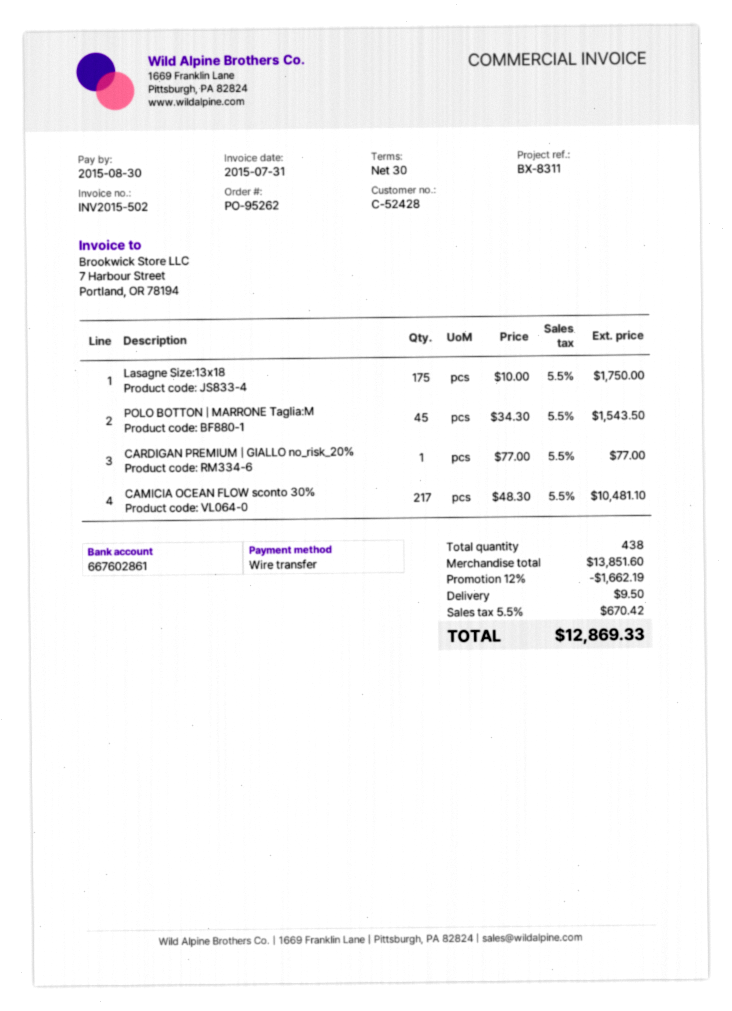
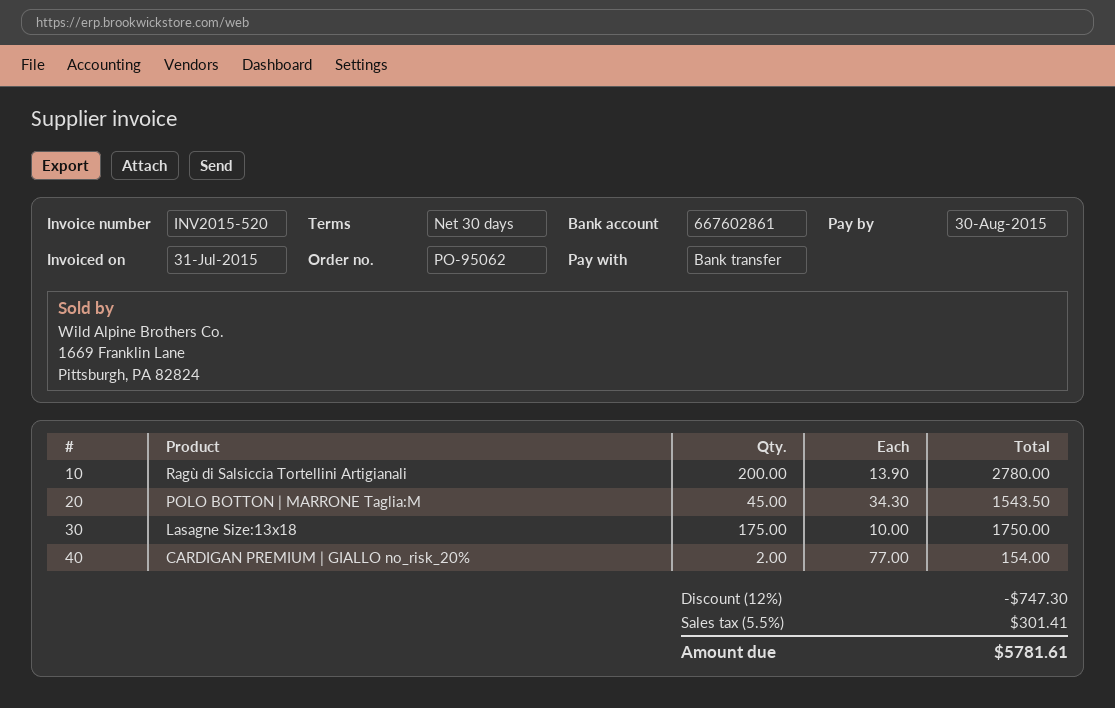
order number: PO-95262 -> PO-95062
invoice number: INV2015-502 -> INV2015-520
CARDIGAN PREMIUM | GIALLO no_risk_20%: 1 x 77.00 = 77.00 -> 2 x 77.00 = 154.00
CAMICIA OCEAN FLOW sconto 30%: 217 x 48.30 = 10481.10 -> none
Ragù di Salsiccia Tortellini Artigianali: none -> 200 x 13.90 = 2780.00
discount: 12% = 1662.19 -> 12% = 747.30
shipping: 9.50 -> none
tax: 5.5% = 670.42 -> 5.5% = 301.41
total: 12869.33 -> 5781.61

